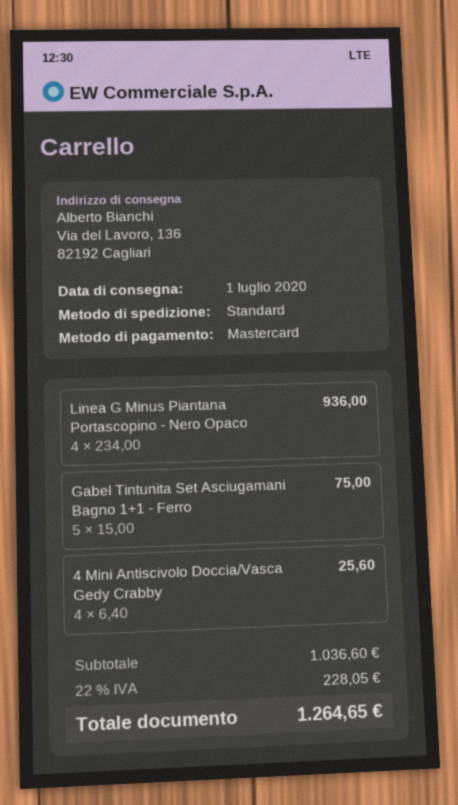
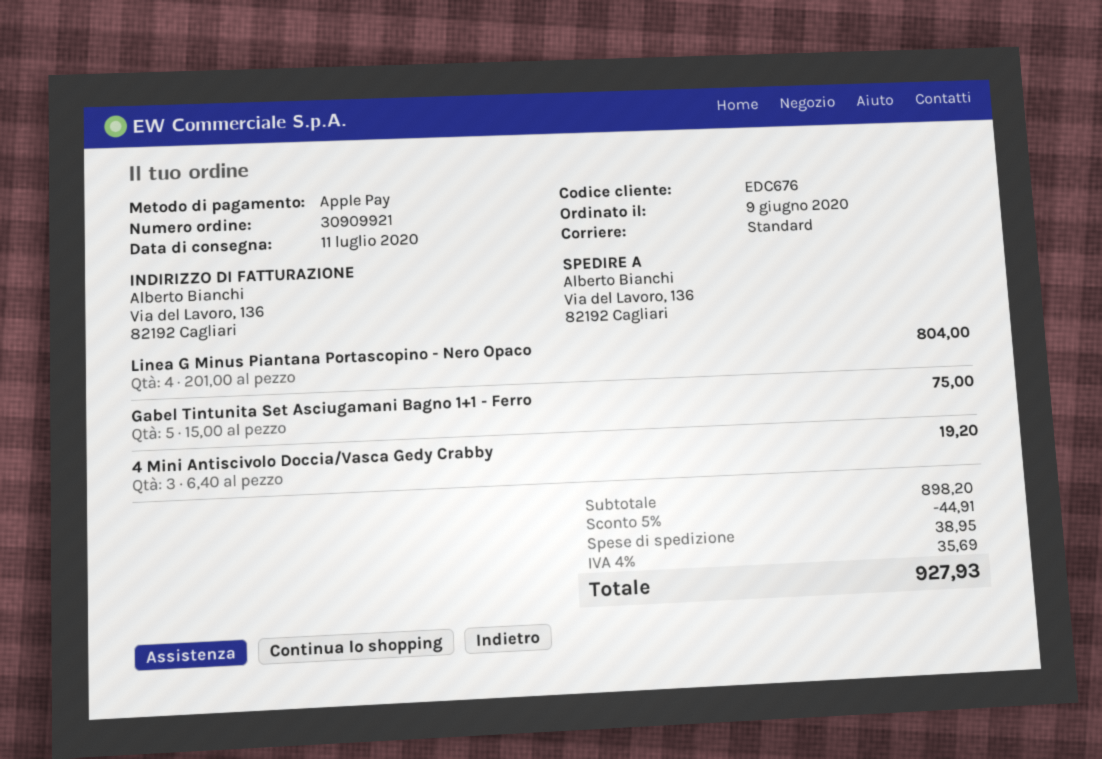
delivery date: 2020-07-01 -> 2020-07-11
payment method: Mastercard -> Apple Pay
Linea G Minus Piantana Portascopino - Nero Opaco: 4 x 234.00 = 936.00 -> 4 x 201.00 = 804.00
4 Mini Antiscivolo Doccia/Vasca Gedy Crabby: 4 x 6.40 = 25.60 -> 3 x 6.40 = 19.20
subtotal: 1036.60 -> 898.20
discount: none -> 5% = 44.91
shipping: none -> 38.95
tax: 22% = 228.05 -> 4% = 35.69
total: 1264.65 -> 927.93

